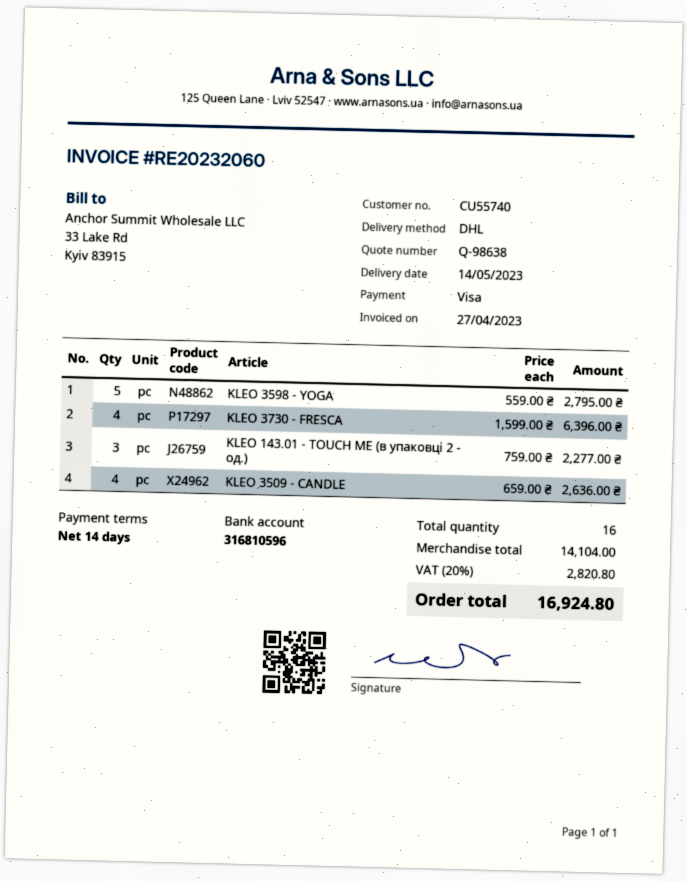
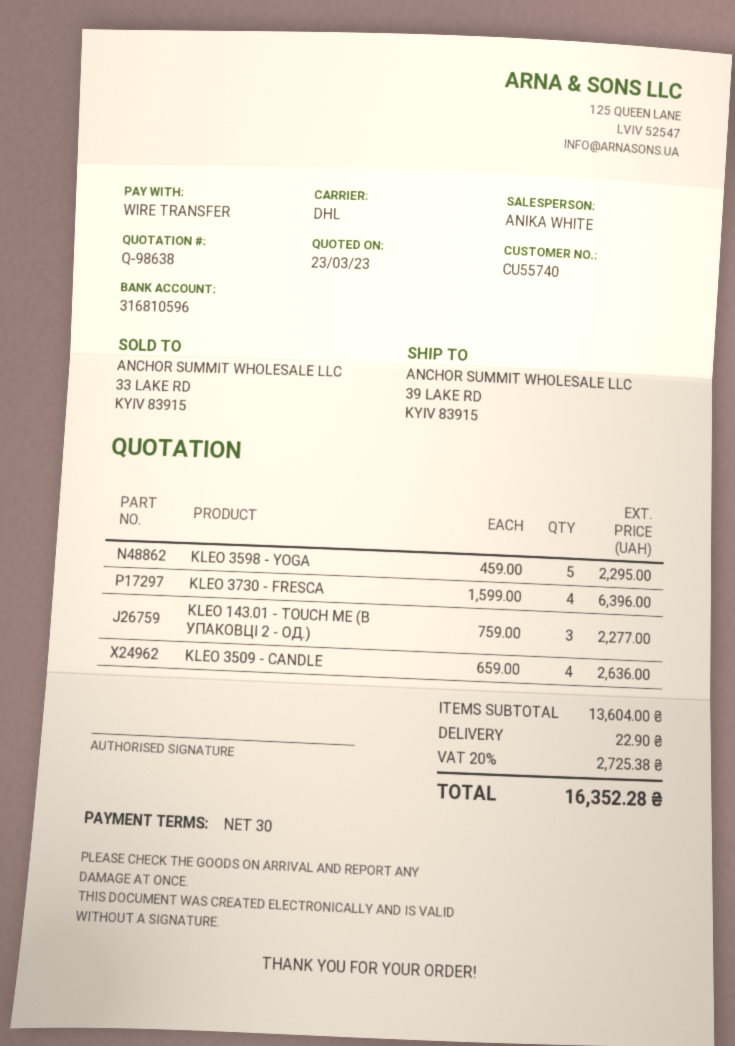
payment terms: 14 days -> 30 days
payment method: Visa -> bank transfer
KLEO 3598 - YOGA: 5 x 559.00 = 2795.00 -> 5 x 459.00 = 2295.00
subtotal: 14104.00 -> 13604.00
shipping: none -> 22.90
tax: 20% = 2820.80 -> 20% = 2725.38
total: 16924.80 -> 16352.28

